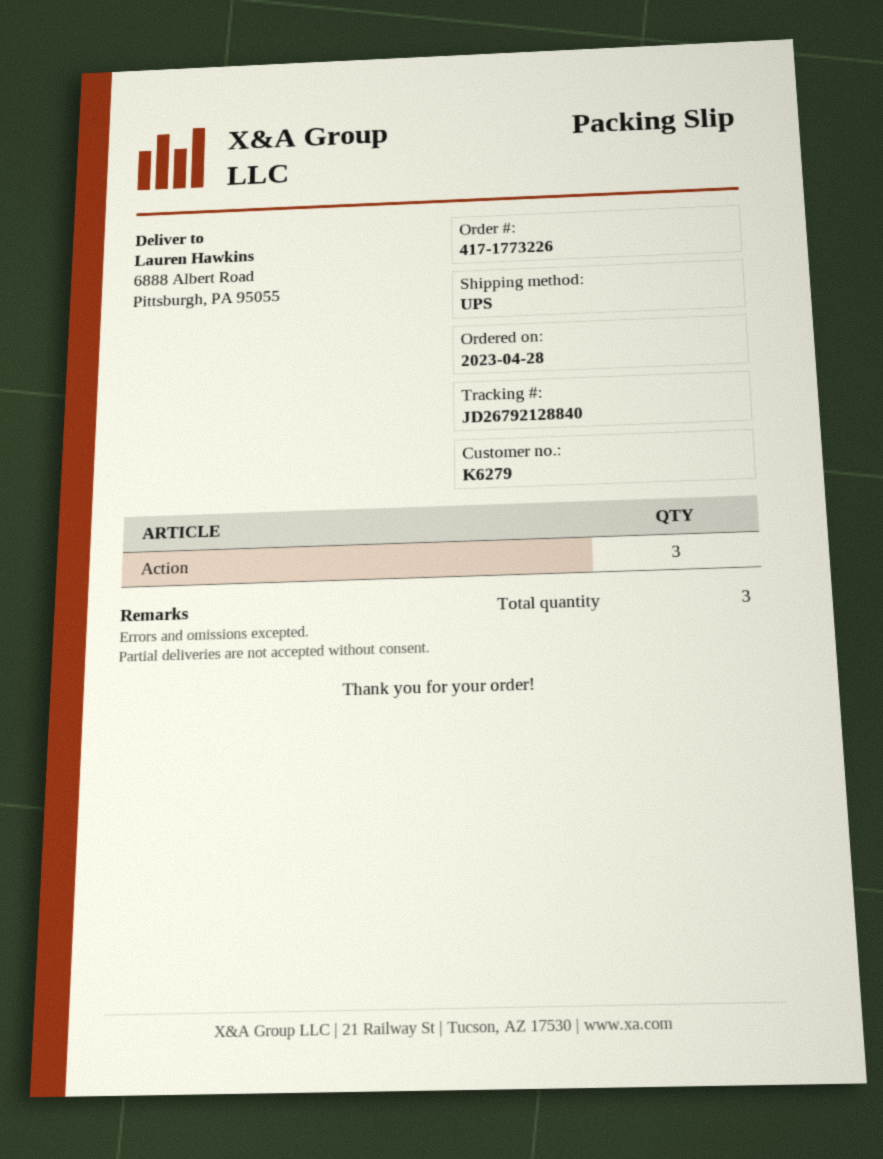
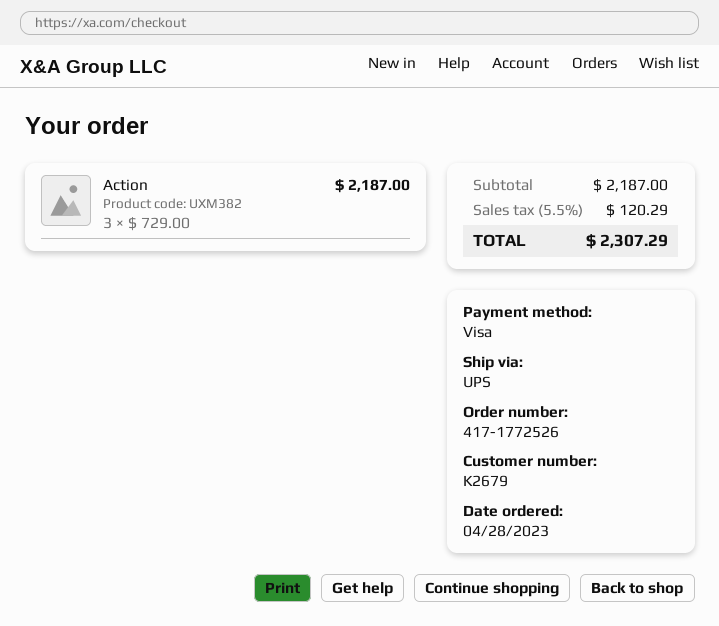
order number: 417-1773226 -> 417-1772526
customer number: K6279 -> K2679

